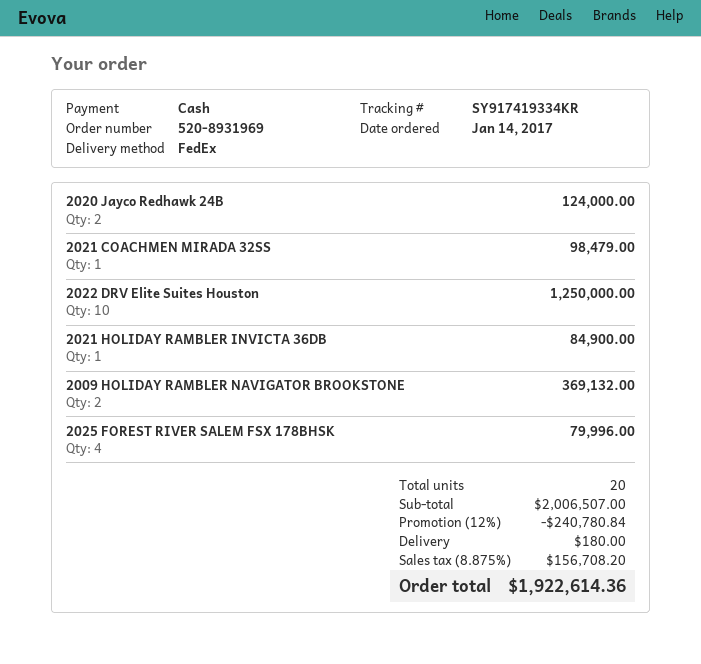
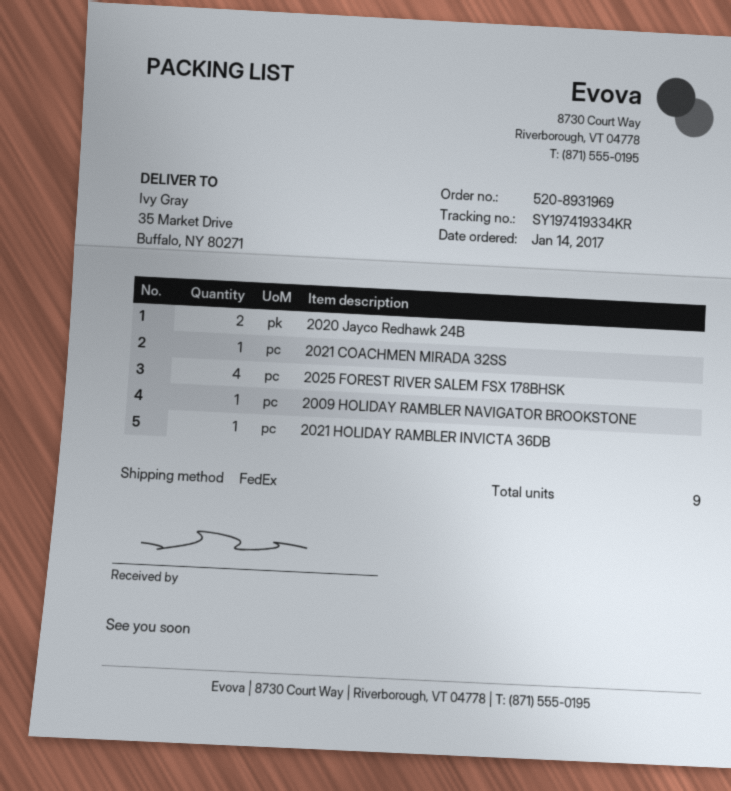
tracking number: SY917419334KR -> SY197419334KR
2022 DRV Elite Suites Houston: 10 -> none
2009 HOLIDAY RAMBLER NAVIGATOR BROOKSTONE: 2 -> 1
total quantity: 20 -> 9

